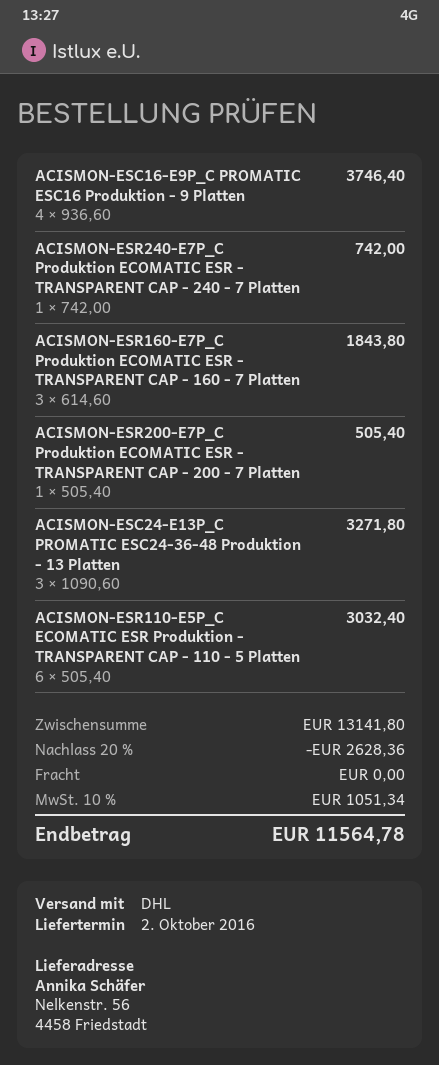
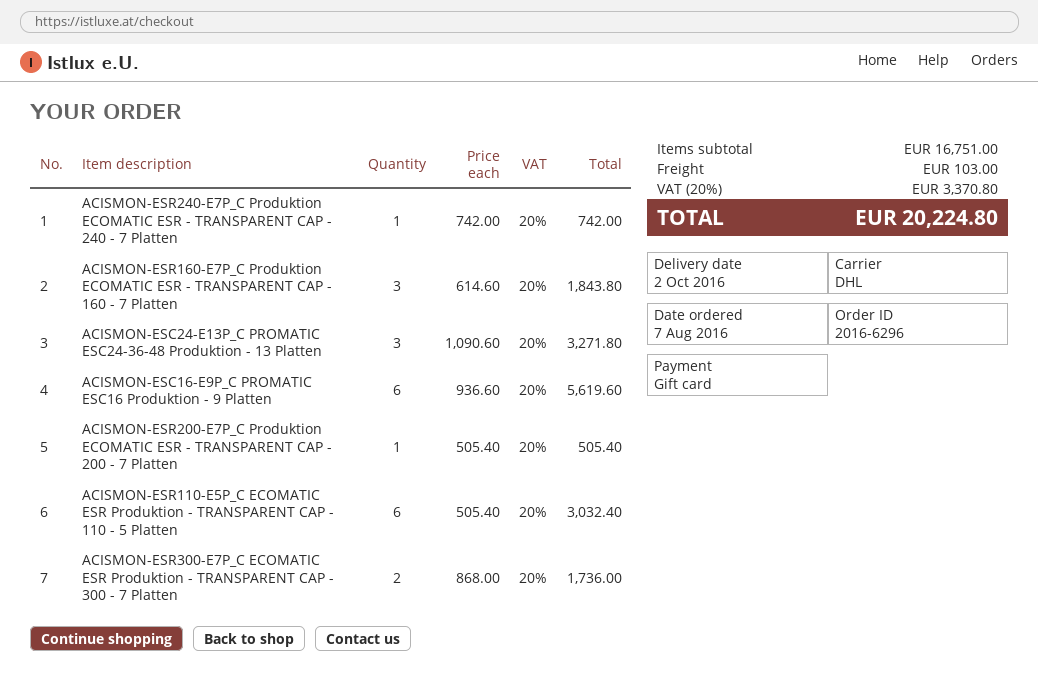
ACISMON-ESC16-E9P_C PROMATIC ESC16 Produktion - 9 Platten: 4 x 936.60 = 3746.40 -> 6 x 936.60 = 5619.60
ACISMON-ESR300-E7P_C ECOMATIC ESR Produktion - TRANSPARENT CAP - 300 - 7 Platten: none -> 2 x 868.00 = 1736.00
subtotal: 13141.80 -> 16751.00
discount: 20% = 2628.36 -> none
shipping: 0.00 -> 103.00
tax: 10% = 1051.34 -> 20% = 3370.80
total: 11564.78 -> 20224.80

